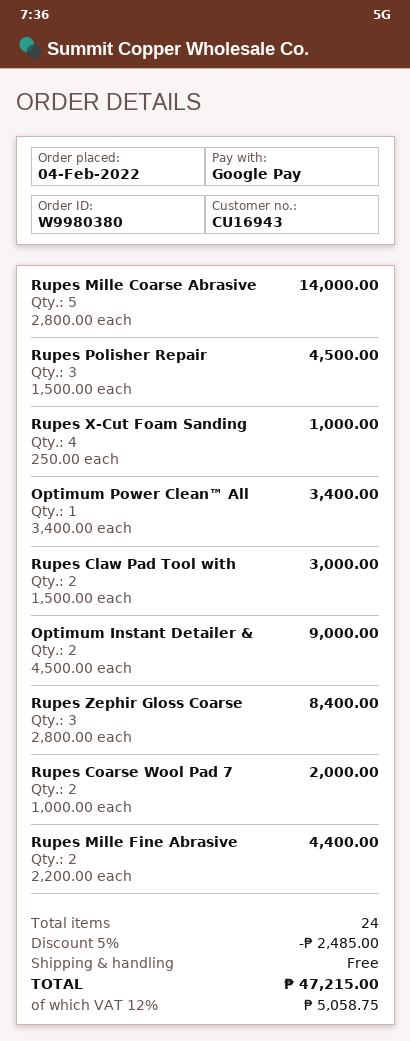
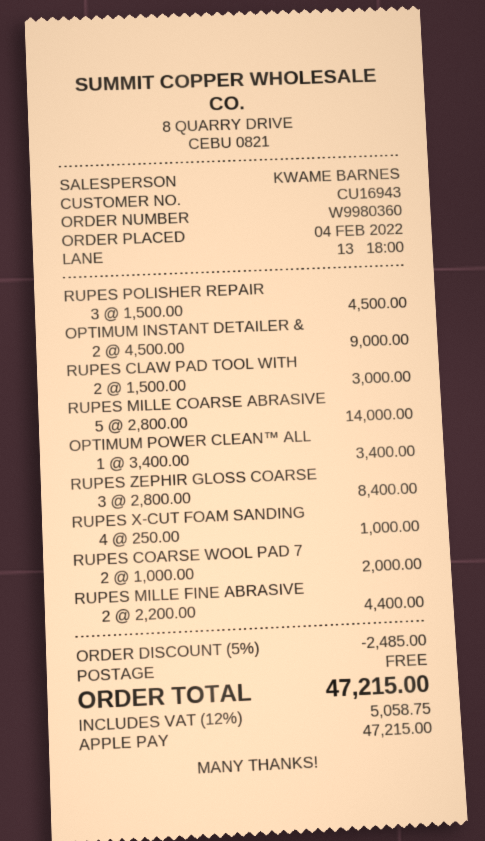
order number: W9980380 -> W9980360
payment method: Google Pay -> Apple Pay

